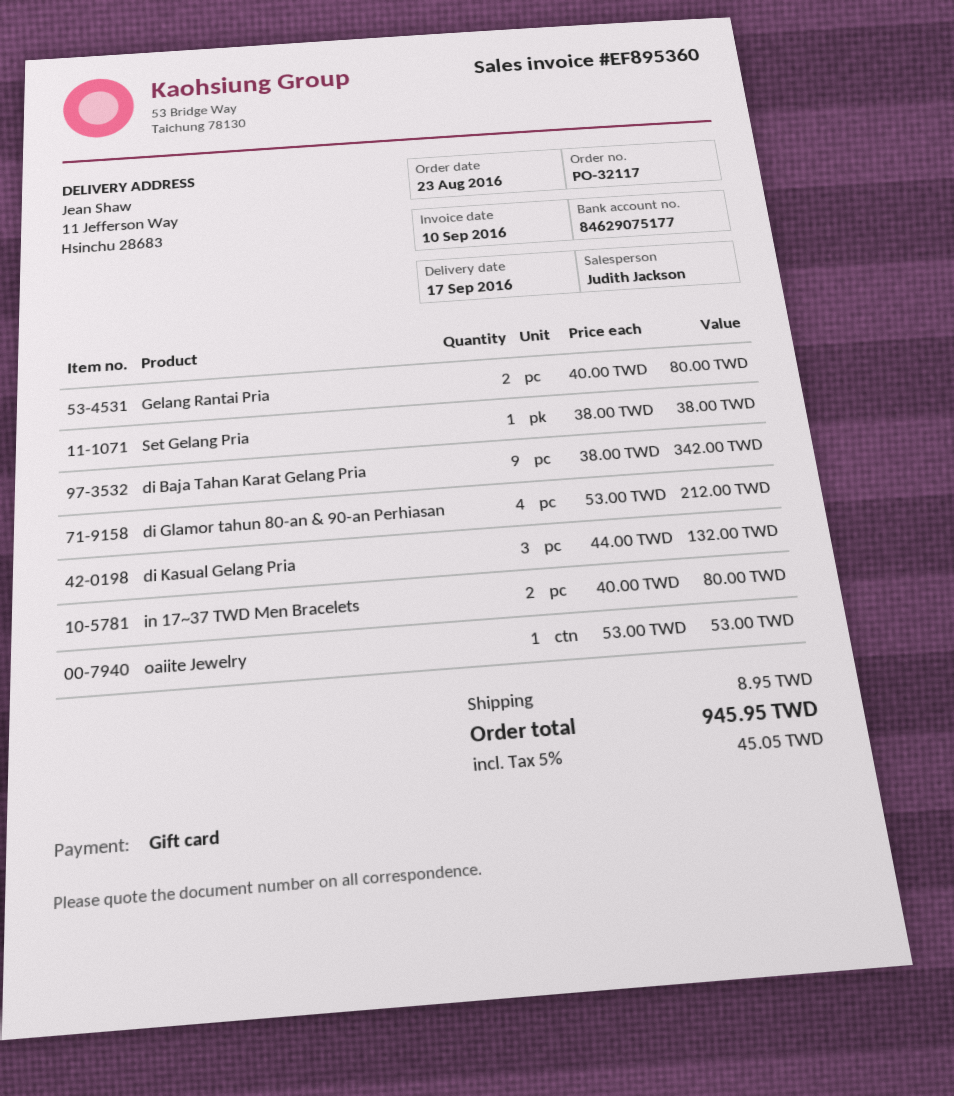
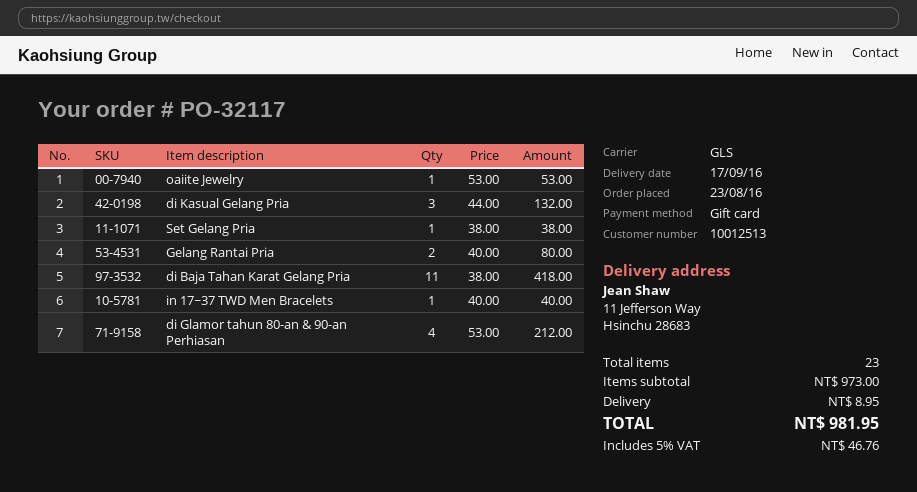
di Baja Tahan Karat Gelang Pria: 9 x 38.00 = 342.00 -> 11 x 38.00 = 418.00
in 17~37 TWD Men Bracelets: 2 x 40.00 = 80.00 -> 1 x 40.00 = 40.00
tax: 5% = 45.05 -> 5% = 46.76
total: 945.95 -> 981.95

